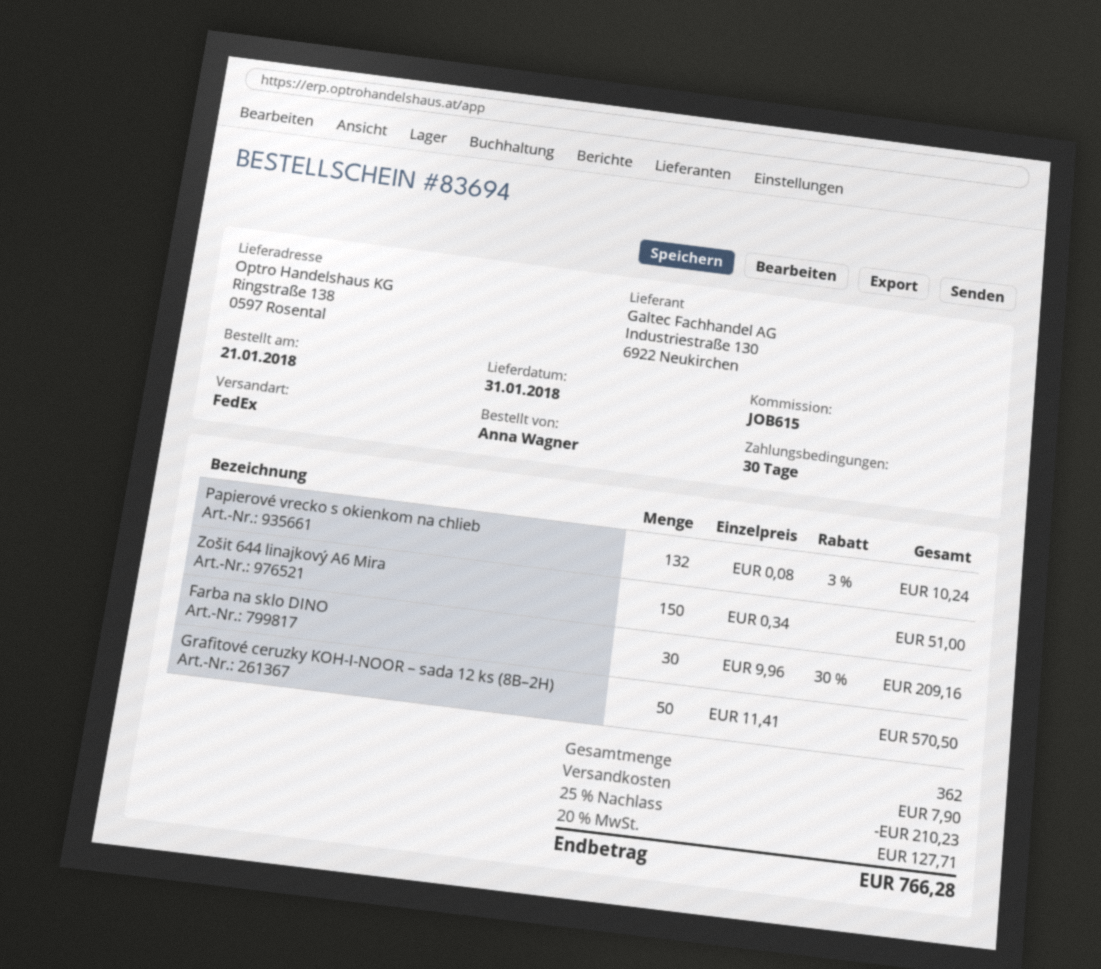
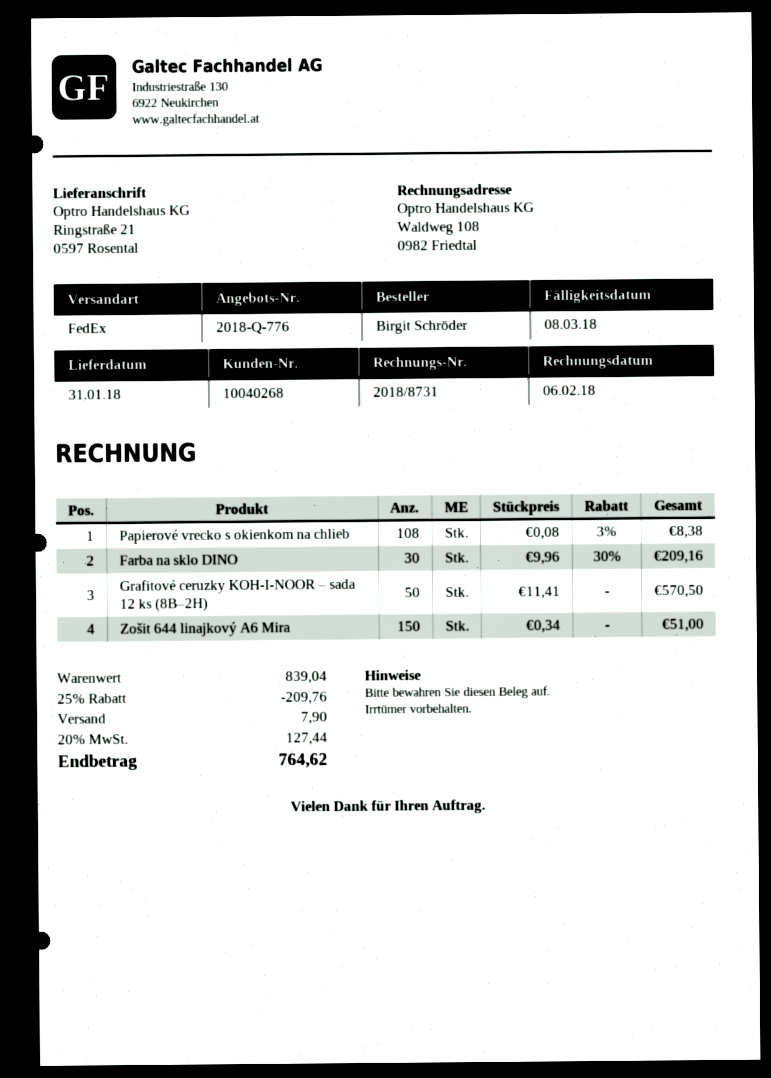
ordered by: Anna Wagner -> Birgit Schröder
ship to: Ringstraße 138, 0597 Rosental -> Ringstraße 21, 0597 Rosental
Papierové vrecko s okienkom na chlieb: 132 x 0.08 - 3% = 10.24 -> 108 x 0.08 - 3% = 8.38
discount: 25% = 210.23 -> 25% = 209.76
tax: 20% = 127.71 -> 20% = 127.44
total: 766.28 -> 764.62

